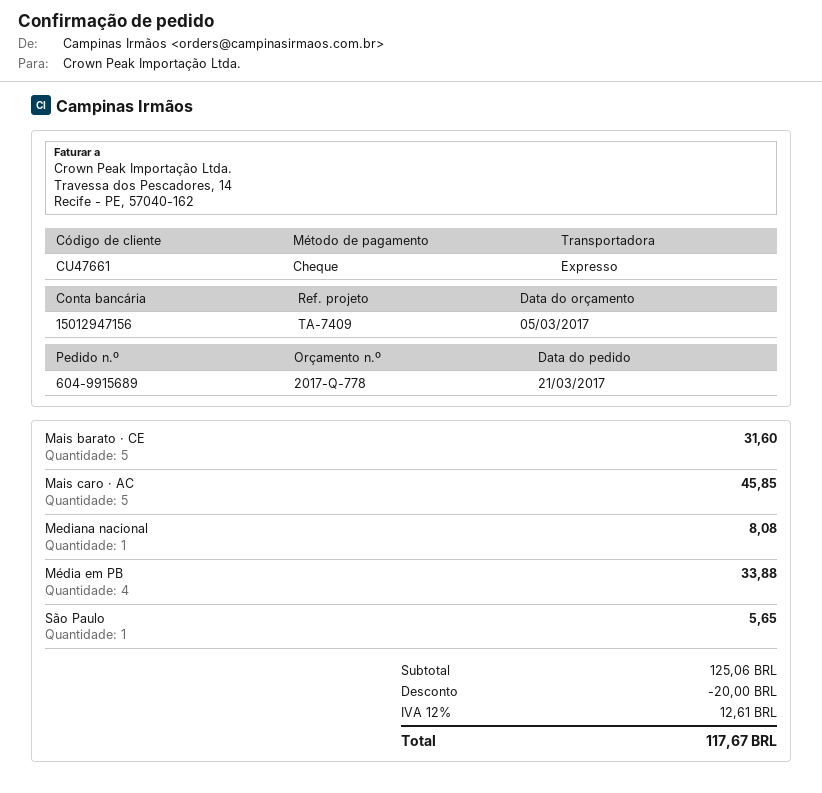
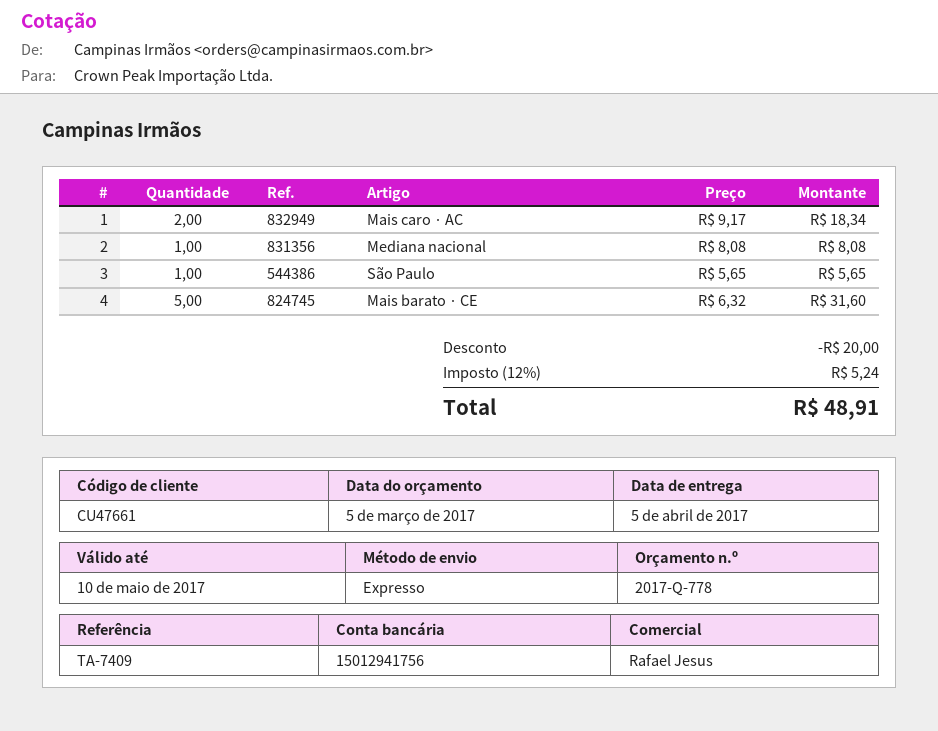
bank account: 15012947156 -> 15012941756
Mais caro · AC: 5 for 45.85 -> 2 for 18.34
Média em PB: 4 for 33.88 -> none
tax: 12% = 12.61 -> 12% = 5.24
total: 117.67 -> 48.91

